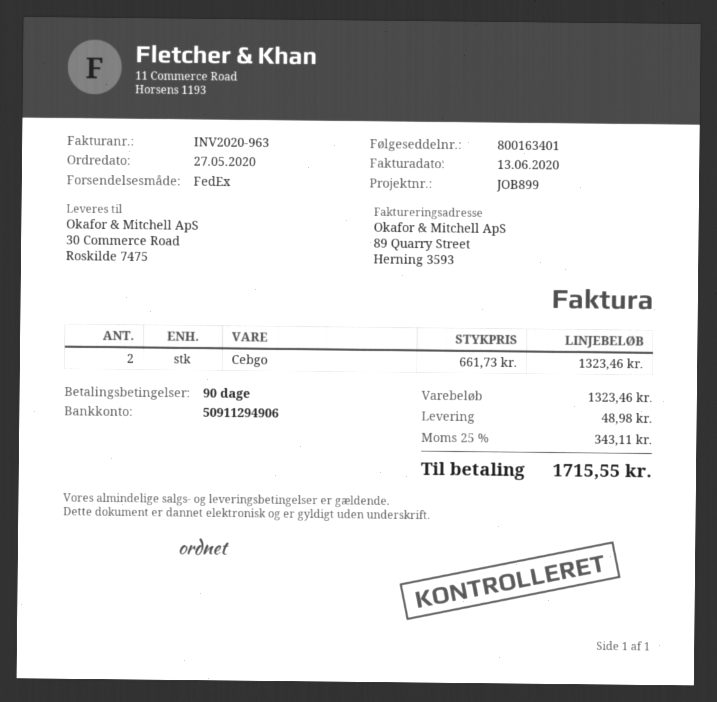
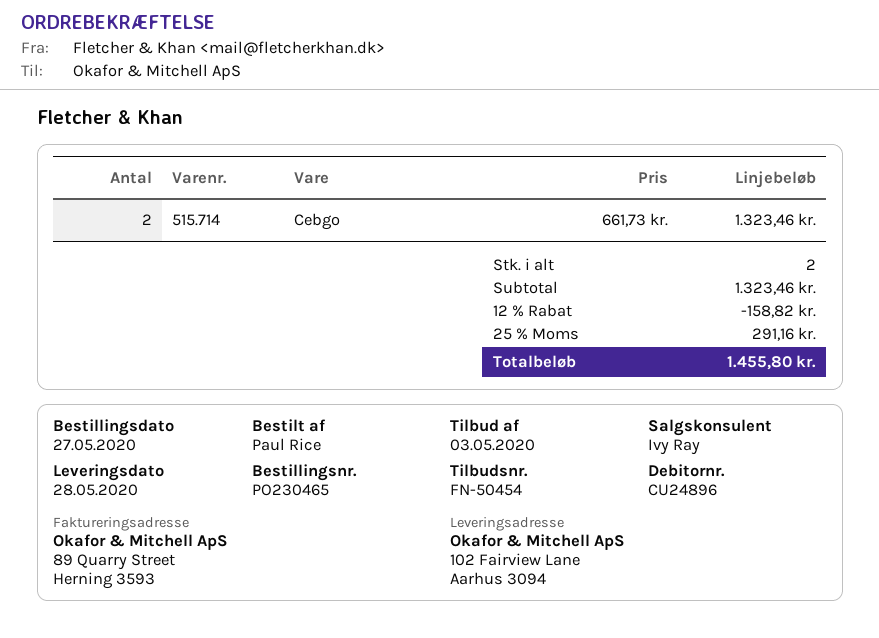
ship to: 30 Commerce Road, Roskilde 7475 -> 102 Fairview Lane, Aarhus 3094
discount: none -> 12% = 158.82
shipping: 48.98 -> none
tax: 25% = 343.11 -> 25% = 291.16
total: 1715.55 -> 1455.80

